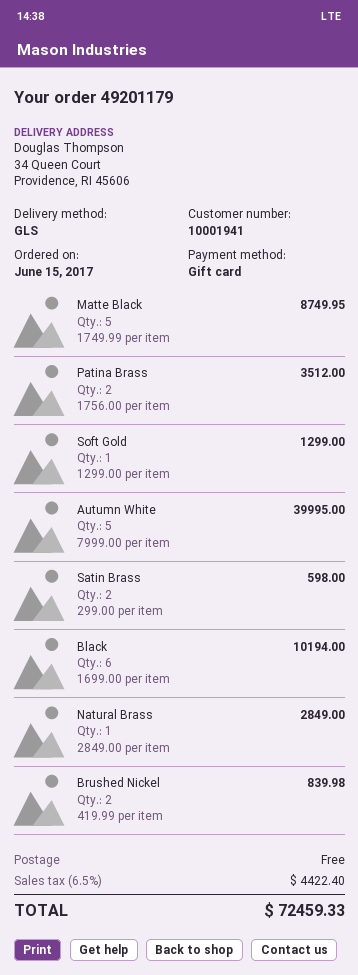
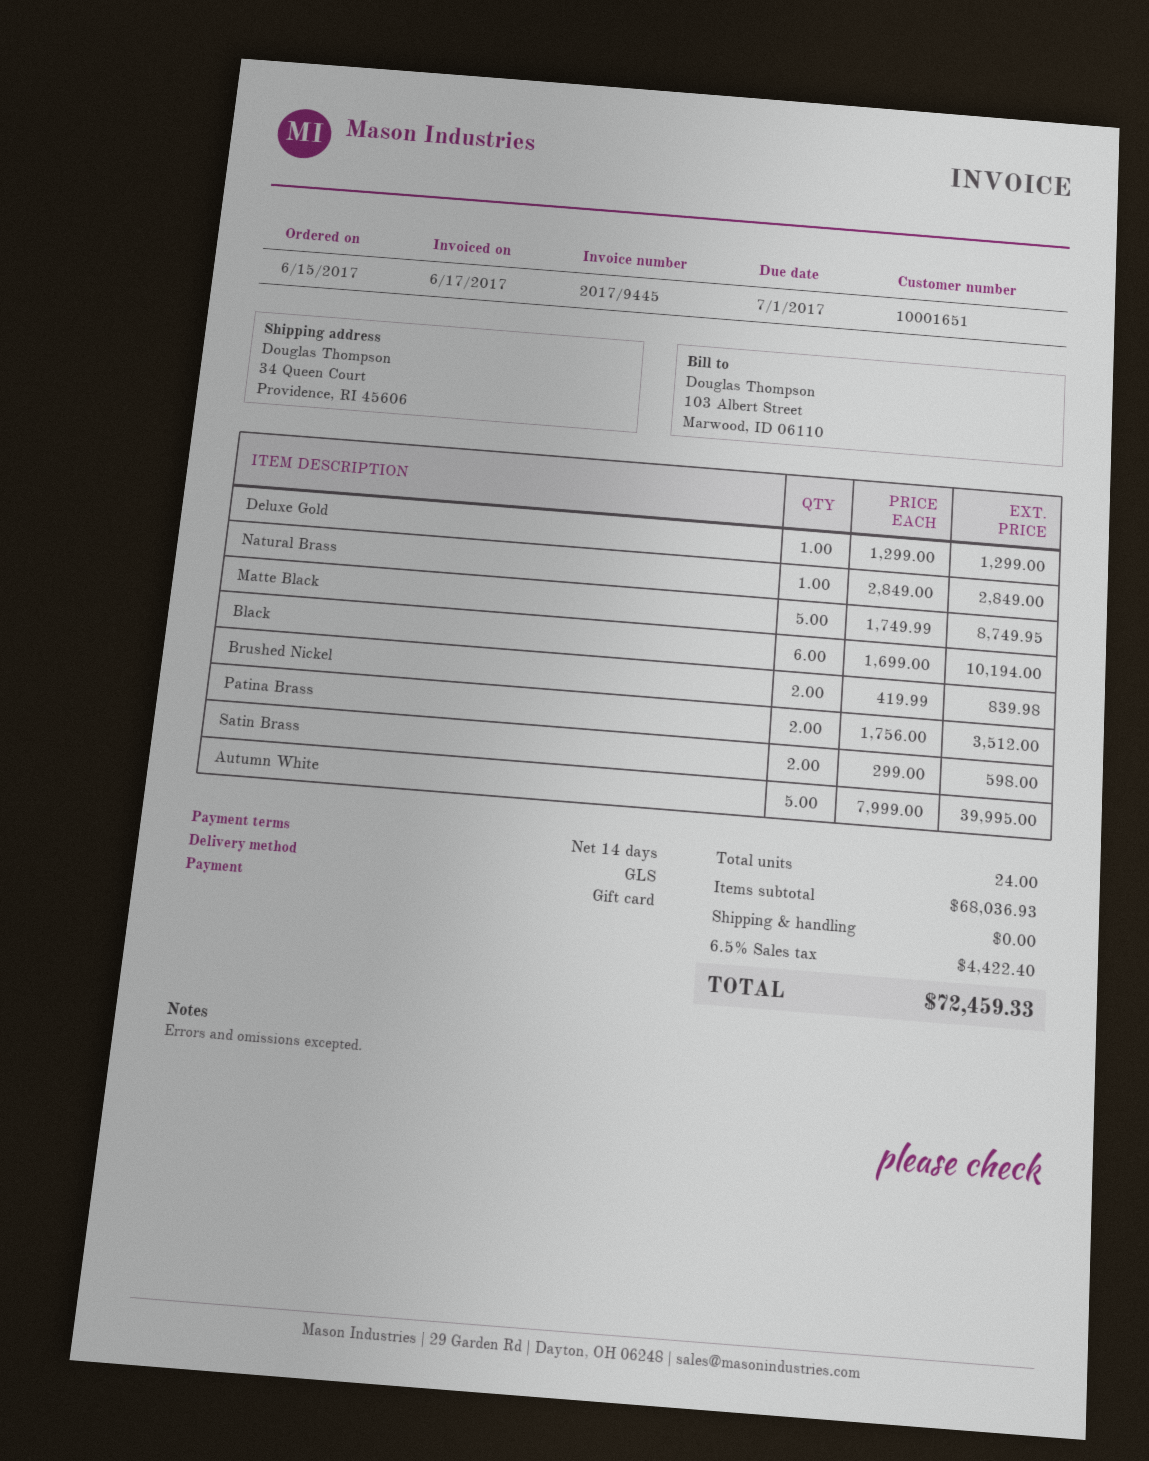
customer number: 10001941 -> 10001651
Soft Gold: 1 x 1299.00 = 1299.00 -> none
Deluxe Gold: none -> 1 x 1299.00 = 1299.00

